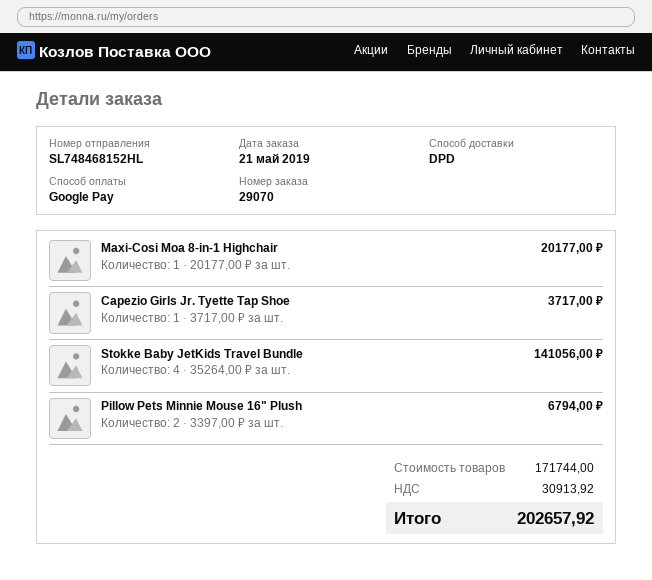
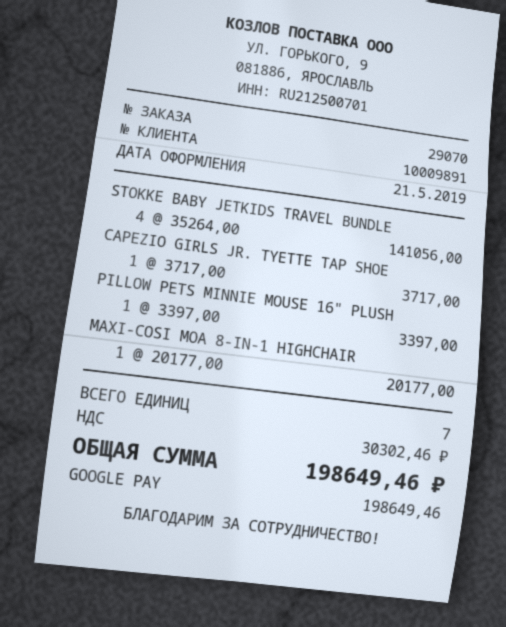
Pillow Pets Minnie Mouse 16" Plush: 2 x 3397.00 = 6794.00 -> 1 x 3397.00 = 3397.00
tax: 30913.92 -> 30302.46
total: 202657.92 -> 198649.46

